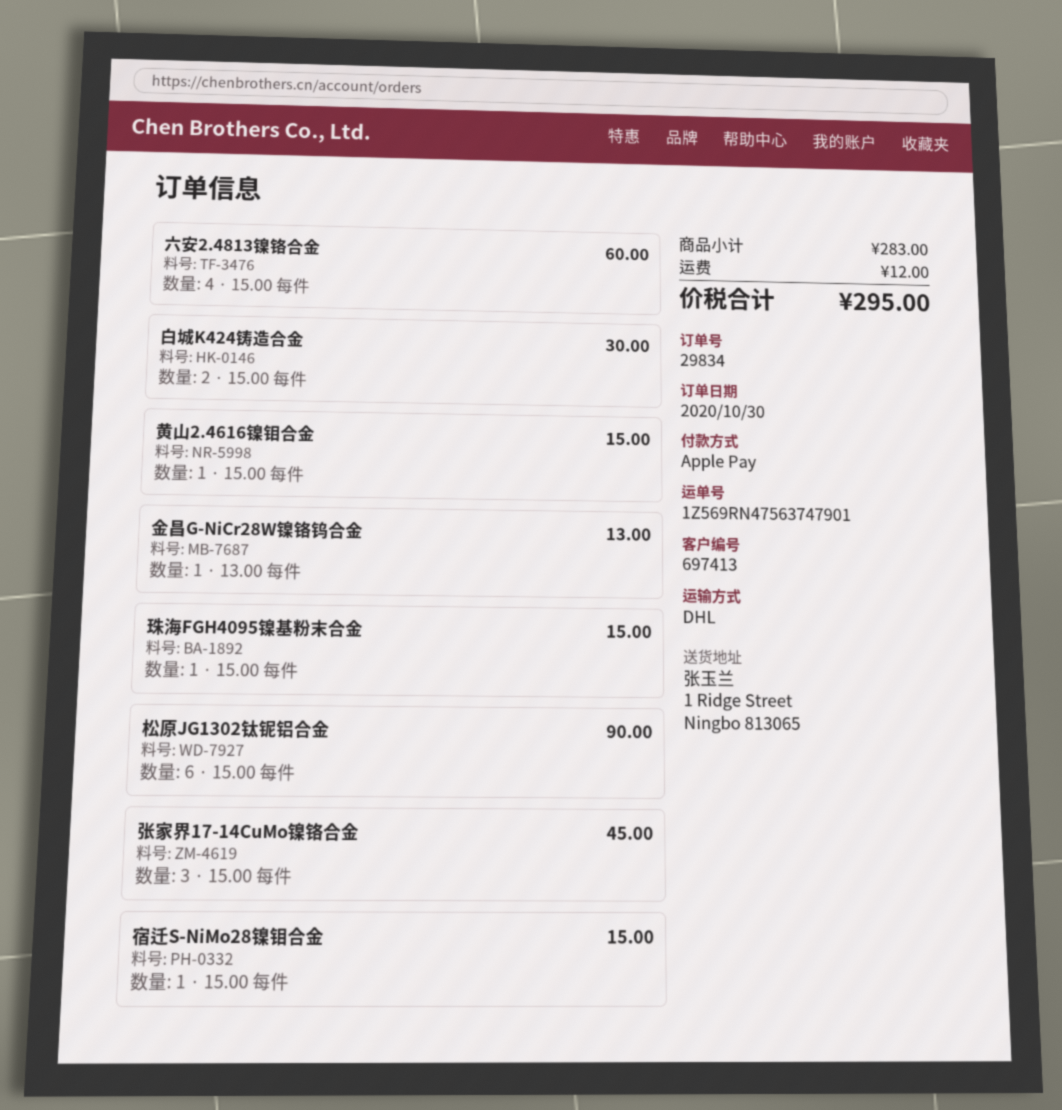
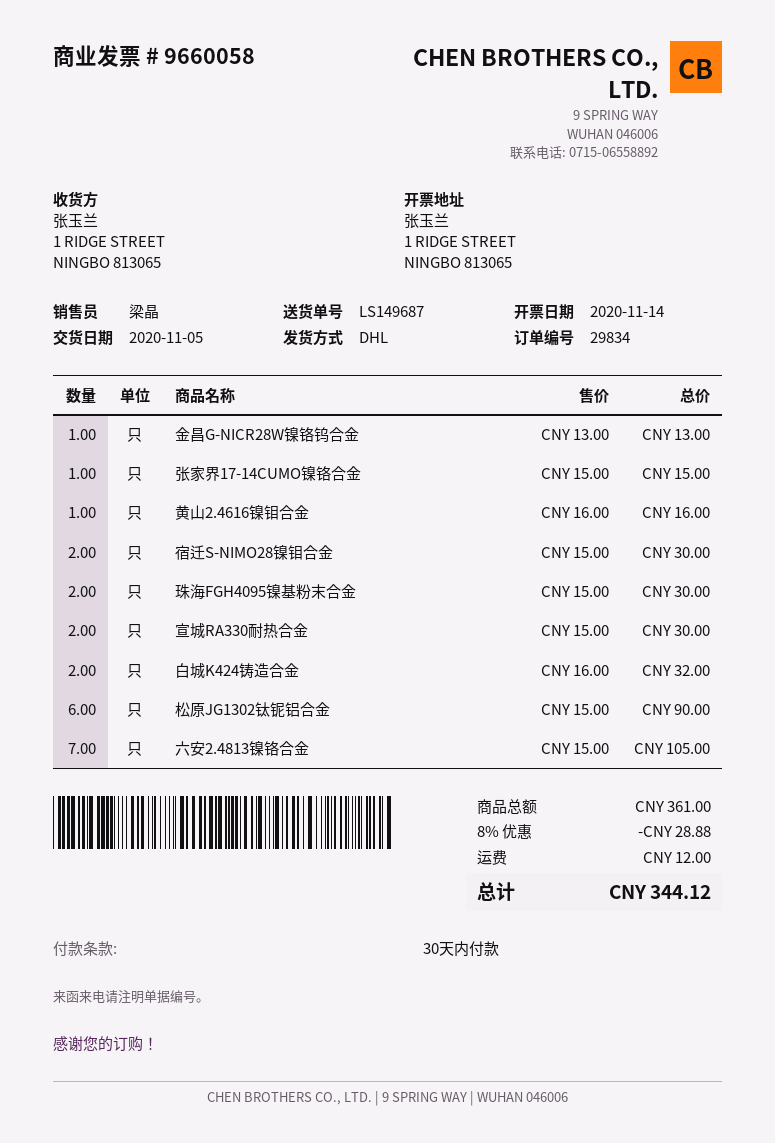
六安2.4813镍铬合金: 4 x 15.00 = 60.00 -> 7 x 15.00 = 105.00
白城K424铸造合金: 2 x 15.00 = 30.00 -> 2 x 16.00 = 32.00
黄山2.4616镍钼合金: 1 x 15.00 = 15.00 -> 1 x 16.00 = 16.00
珠海FGH4095镍基粉末合金: 1 x 15.00 = 15.00 -> 2 x 15.00 = 30.00
张家界17-14CuMo镍铬合金: 3 x 15.00 = 45.00 -> 1 x 15.00 = 15.00
宿迁S-NiMo28镍钼合金: 1 x 15.00 = 15.00 -> 2 x 15.00 = 30.00
宣城RA330耐热合金: none -> 2 x 15.00 = 30.00
subtotal: 283.00 -> 361.00
discount: none -> 8% = 28.88
total: 295.00 -> 344.12

